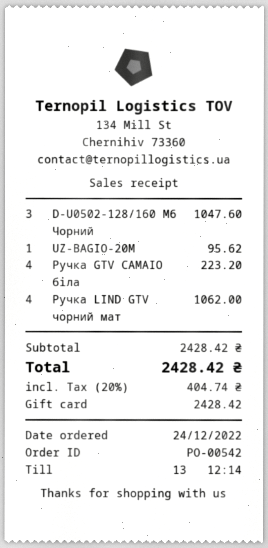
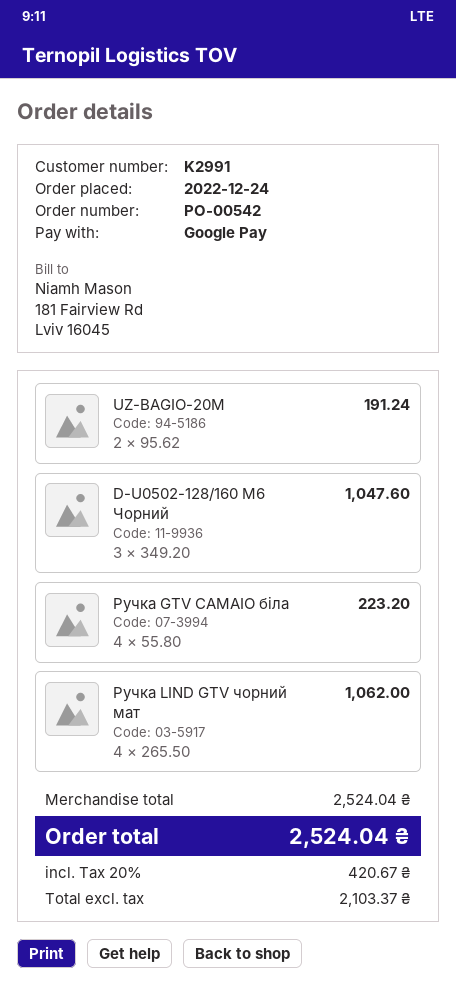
payment method: gift card -> Google Pay
UZ-BAGIO-20M: 1 for 95.62 -> 2 for 191.24
subtotal: 2428.42 -> 2524.04
tax: 20% = 404.74 -> 20% = 420.67
total: 2428.42 -> 2524.04

